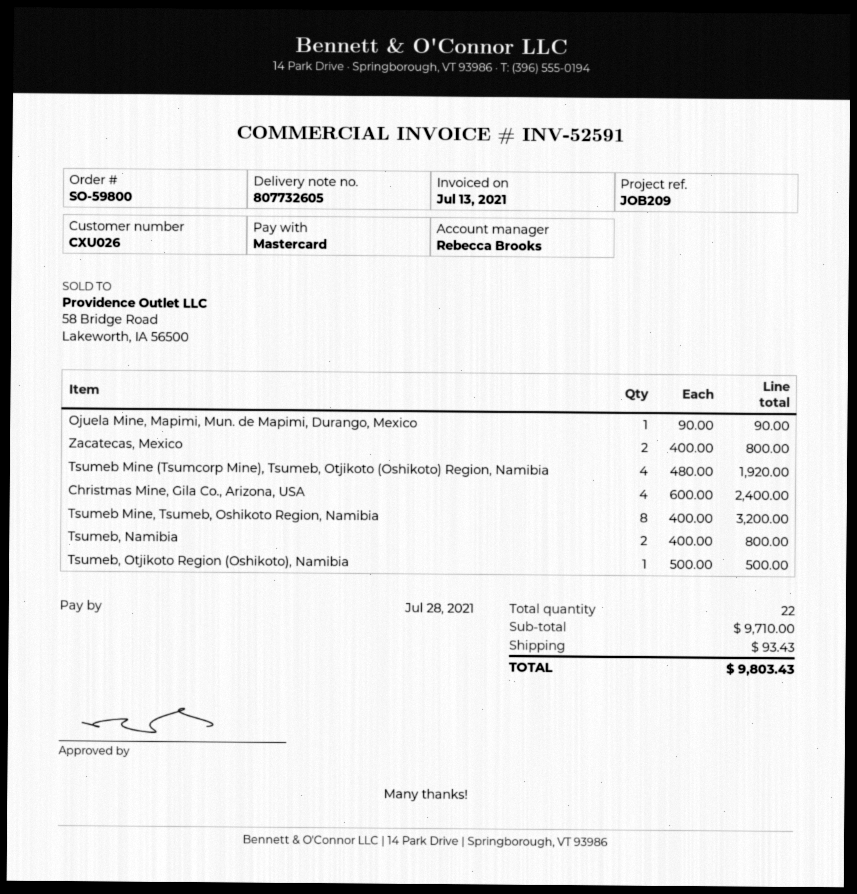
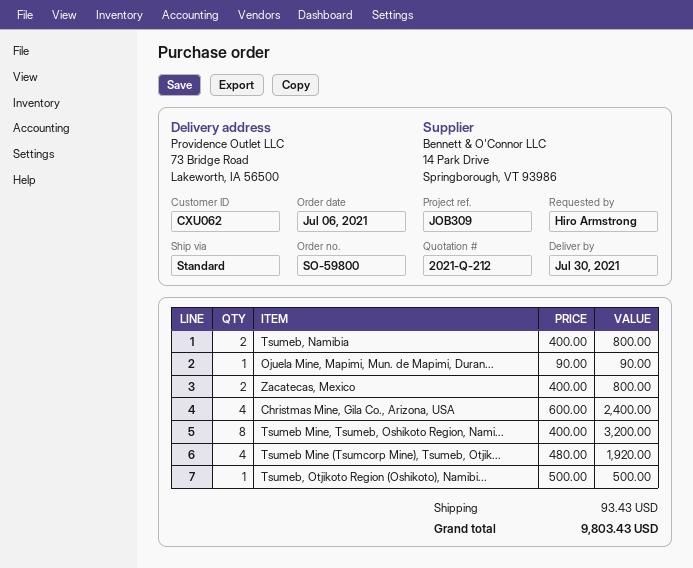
customer number: CXU026 -> CXU062
reference: JOB209 -> JOB309

